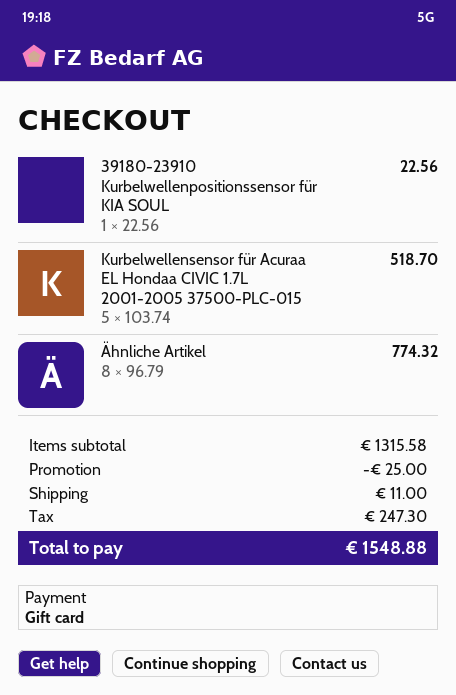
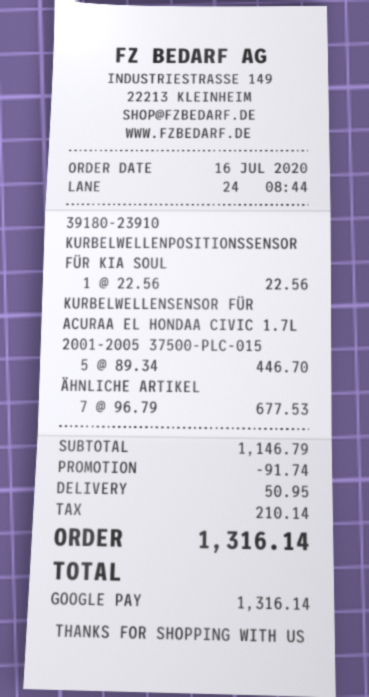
payment method: gift card -> Google Pay
Kurbelwellensensor für Acuraa EL Hondaa CIVIC 1.7L 2001-2005 37500-PLC-015: 5 x 103.74 = 518.70 -> 5 x 89.34 = 446.70
Ähnliche Artikel: 8 x 96.79 = 774.32 -> 7 x 96.79 = 677.53
subtotal: 1315.58 -> 1146.79
discount: 25.00 -> 91.74
shipping: 11.00 -> 50.95
tax: 247.30 -> 210.14
total: 1548.88 -> 1316.14

